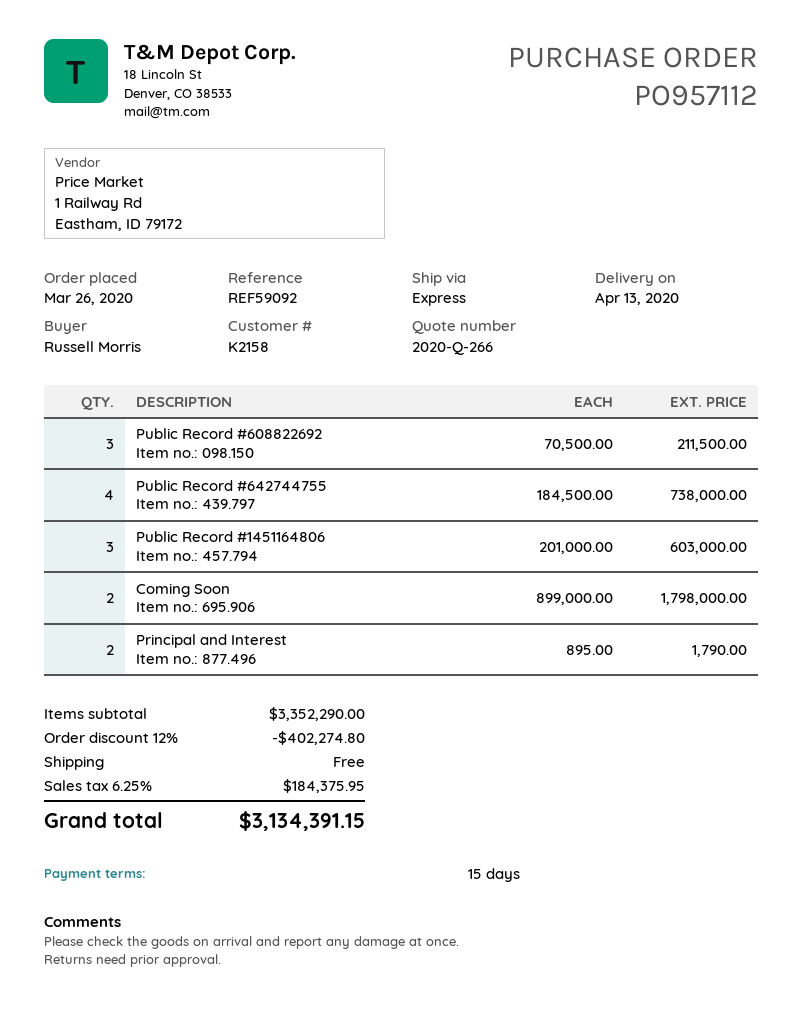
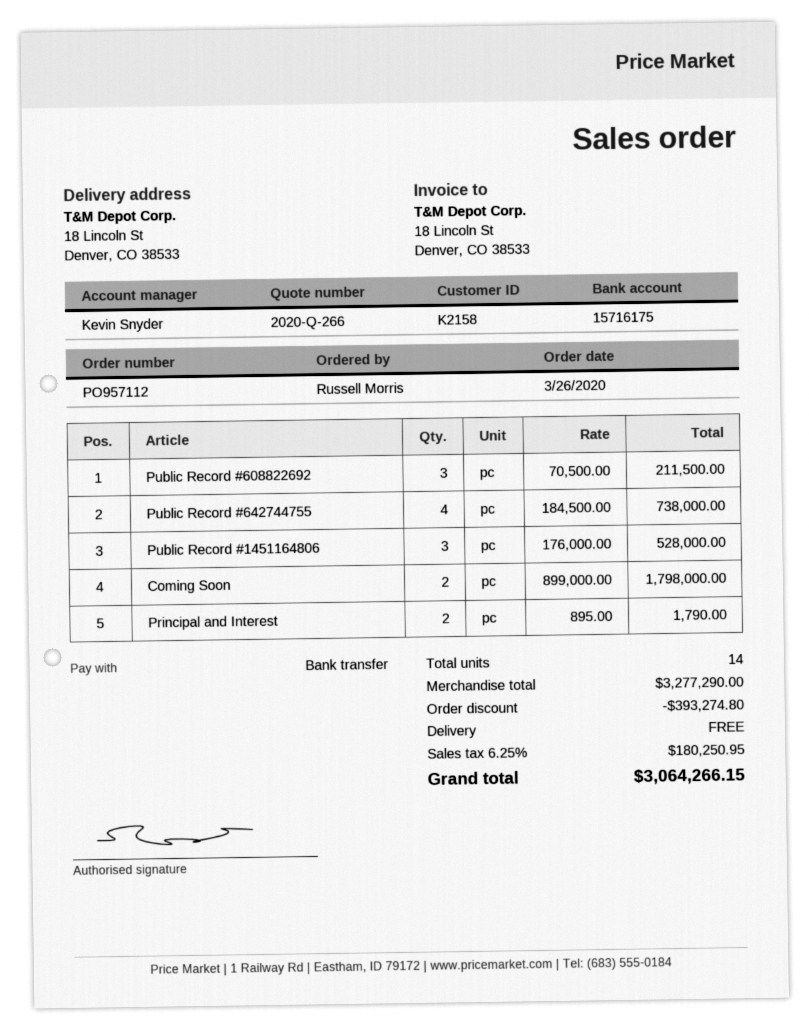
Public Record #1451164806: 3 x 201000.00 = 603000.00 -> 3 x 176000.00 = 528000.00
subtotal: 3352290.00 -> 3277290.00
discount: 402274.80 -> 393274.80
tax: 6.25% = 184375.95 -> 6.25% = 180250.95
total: 3134391.15 -> 3064266.15

